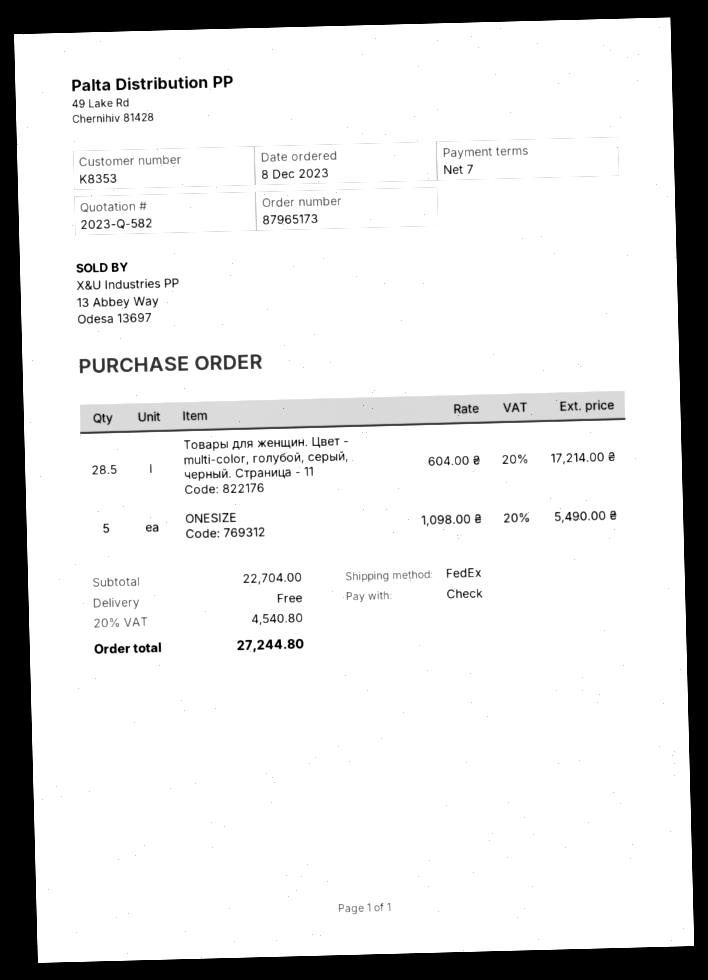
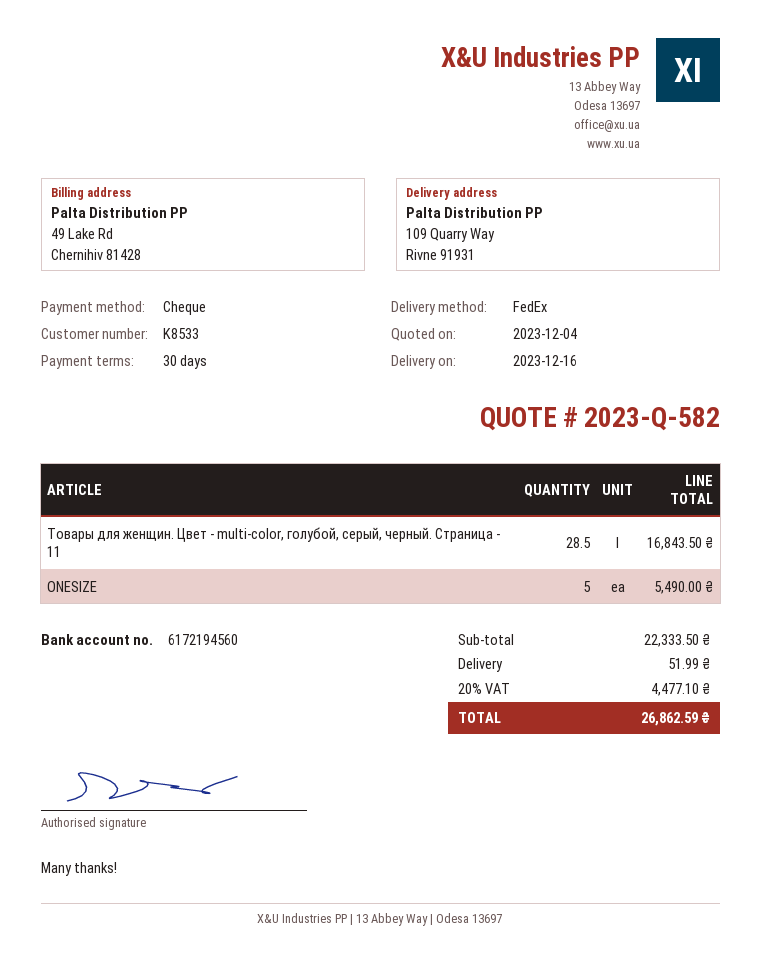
payment terms: 7 days -> 30 days
customer number: K8353 -> K8533
Товары для женщин. Цвет - multi-color, голубой, серый, черный. Страница - 11: 28.5 for 17214.00 -> 28.5 for 16843.50
subtotal: 22704.00 -> 22333.50
shipping: 0.00 -> 51.99
tax: 20% = 4540.80 -> 20% = 4477.10
total: 27244.80 -> 26862.59

